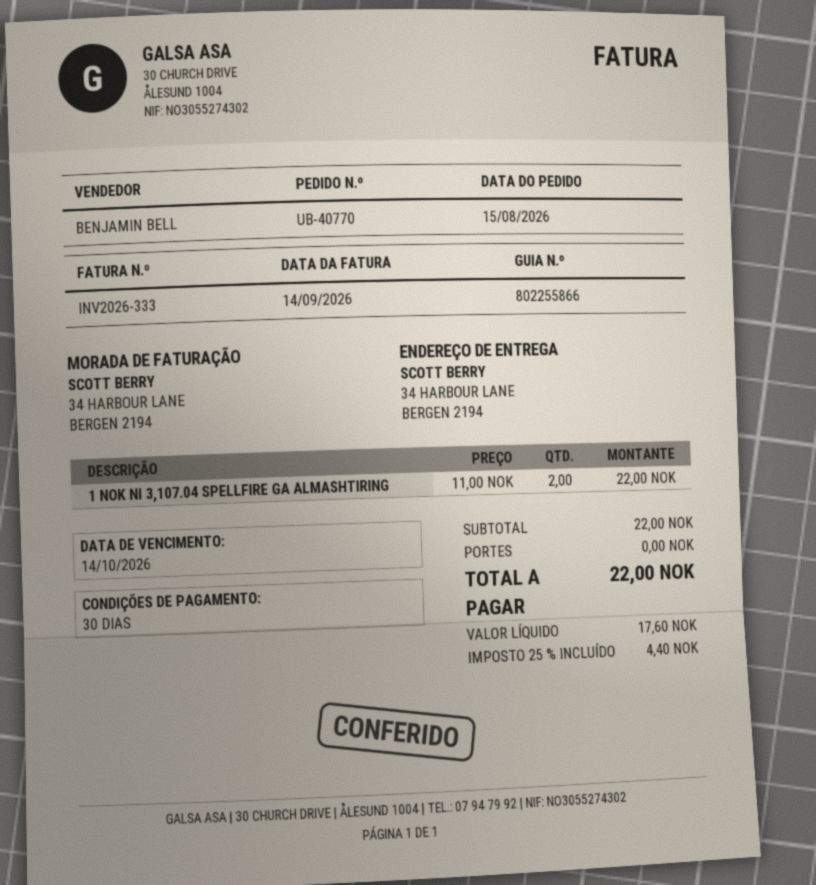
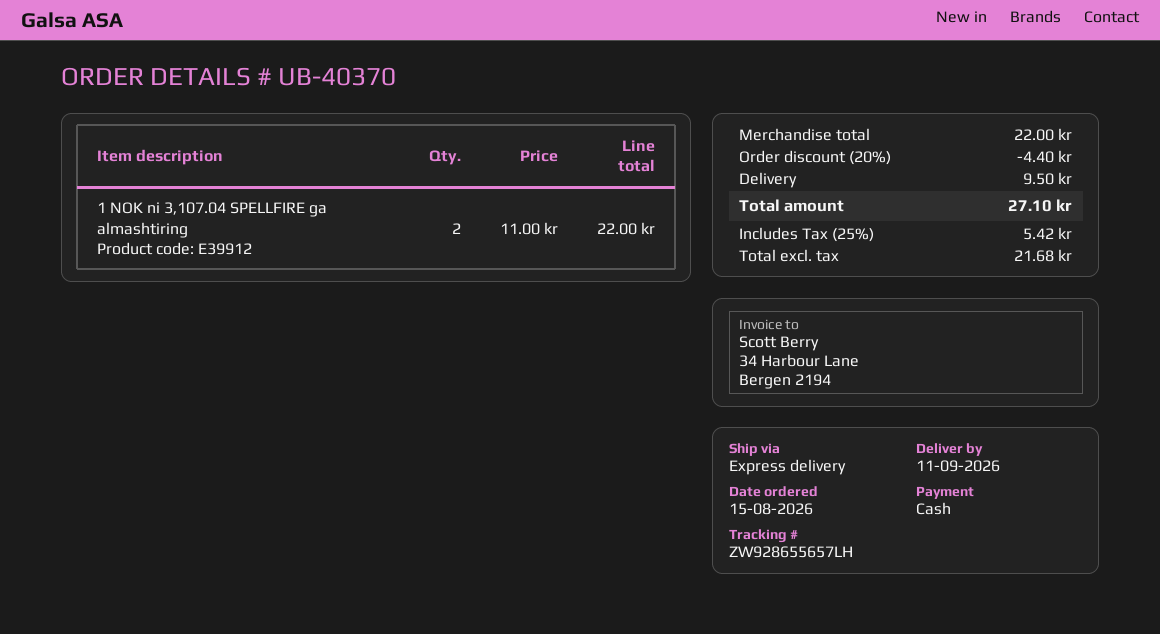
order number: UB-40770 -> UB-40370
discount: none -> 20% = 4.40
shipping: 0.00 -> 9.50
net: 17.60 -> 21.68
tax: 25% = 4.40 -> 25% = 5.42
total: 22.00 -> 27.10

